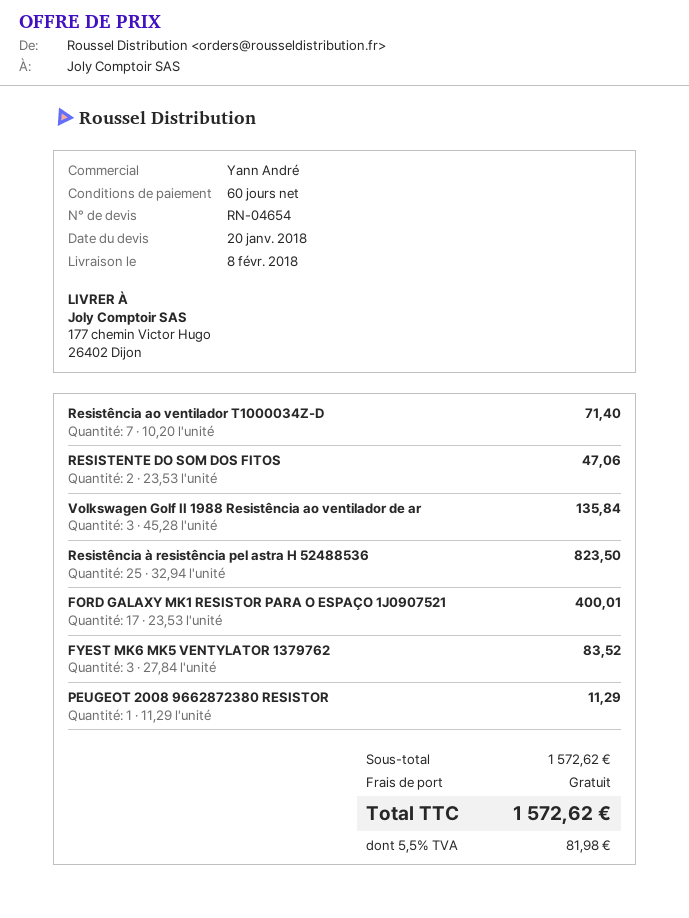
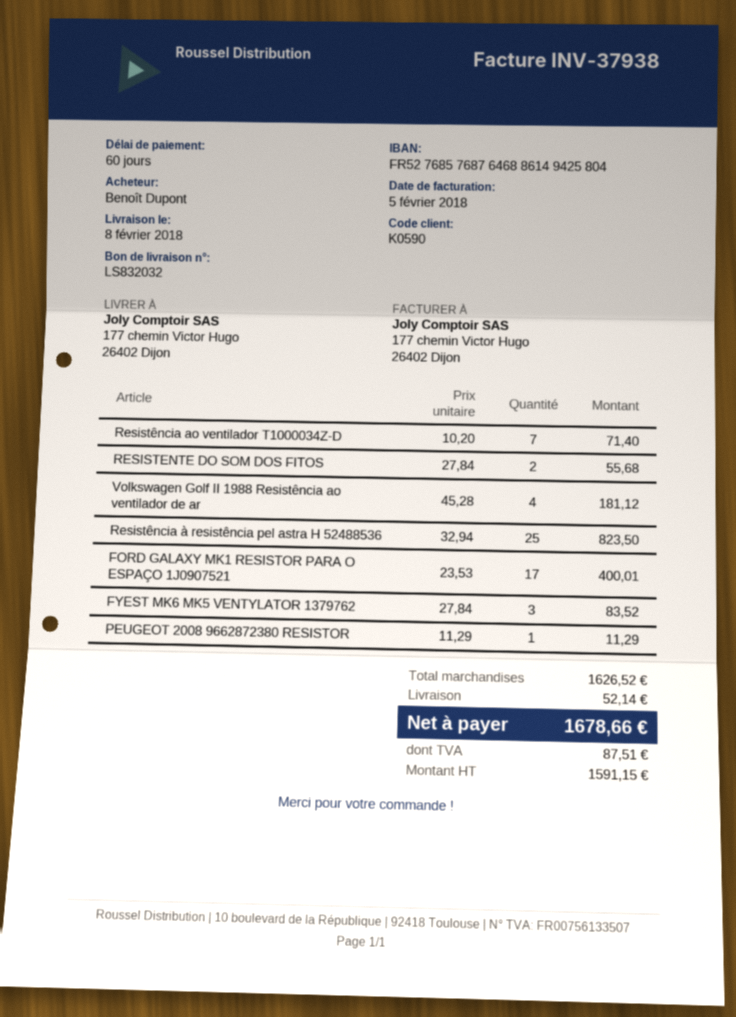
RESISTENTE DO SOM DOS FITOS: 2 x 23.53 = 47.06 -> 2 x 27.84 = 55.68
Volkswagen Golf II 1988 Resistência ao ventilador de ar: 3 x 45.28 = 135.84 -> 4 x 45.28 = 181.12
subtotal: 1572.62 -> 1626.52
shipping: 0.00 -> 52.14
tax: 81.98 -> 87.51
total: 1572.62 -> 1678.66

